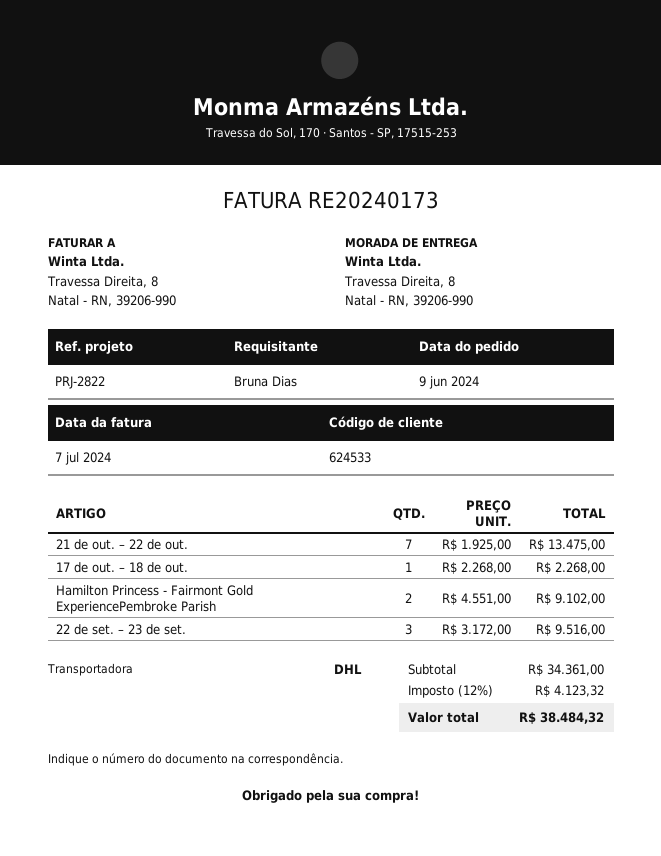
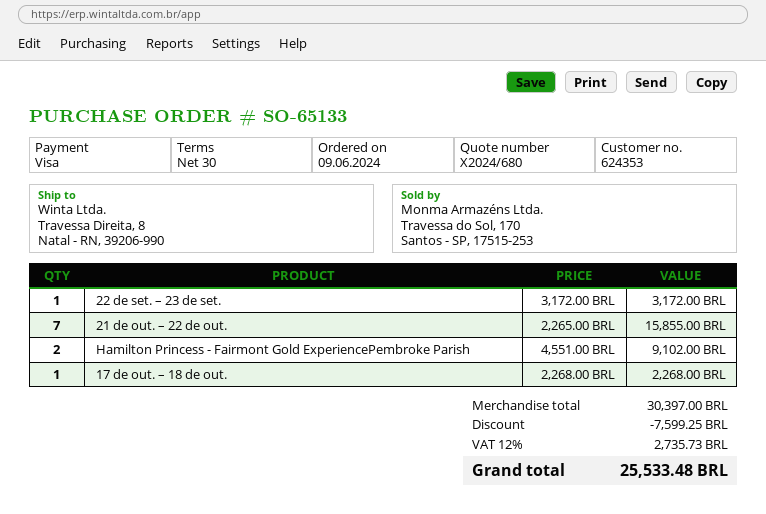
customer number: 624533 -> 624353
21 de out. – 22 de out.: 7 x 1925.00 = 13475.00 -> 7 x 2265.00 = 15855.00
22 de set. – 23 de set.: 3 x 3172.00 = 9516.00 -> 1 x 3172.00 = 3172.00
subtotal: 34361.00 -> 30397.00
discount: none -> 7599.25
tax: 12% = 4123.32 -> 12% = 2735.73
total: 38484.32 -> 25533.48

